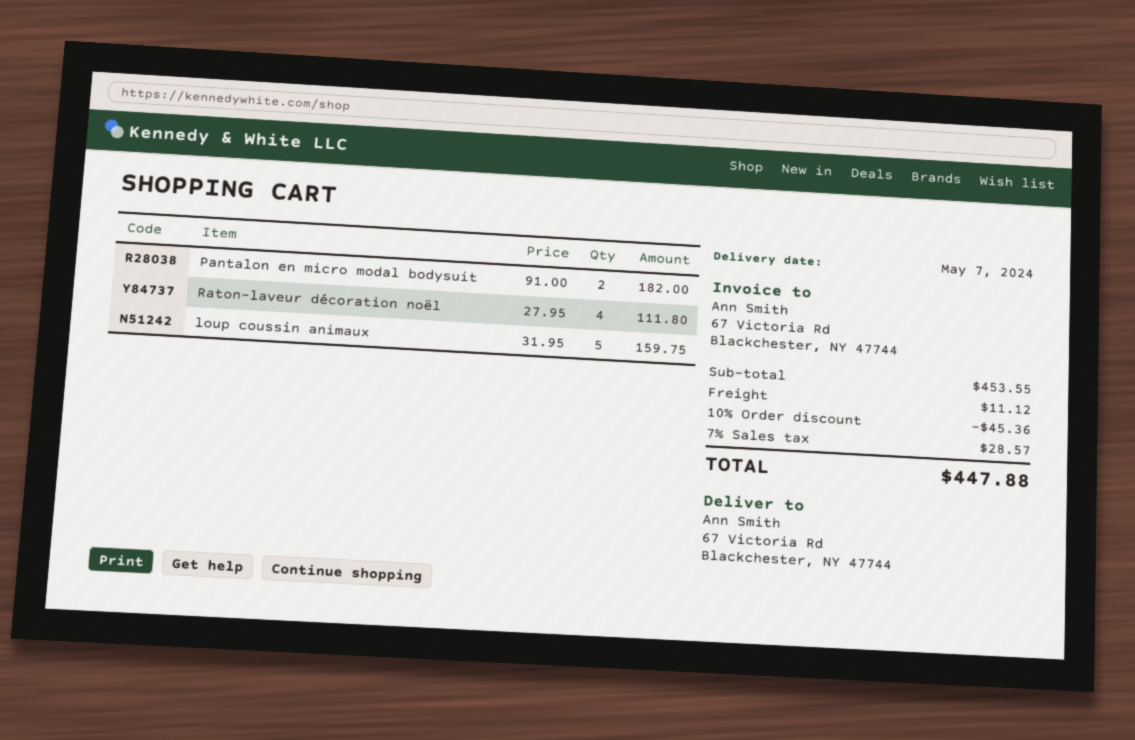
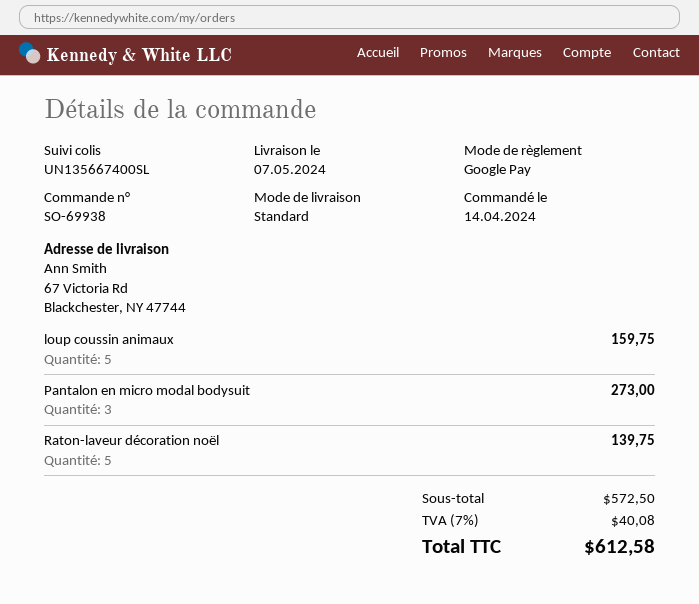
Pantalon en micro modal bodysuit: 2 for 182.00 -> 3 for 273.00
Raton-laveur décoration noël: 4 for 111.80 -> 5 for 139.75
subtotal: 453.55 -> 572.50
discount: 10% = 45.36 -> none
shipping: 11.12 -> none
tax: 7% = 28.57 -> 7% = 40.08
total: 447.88 -> 612.58

